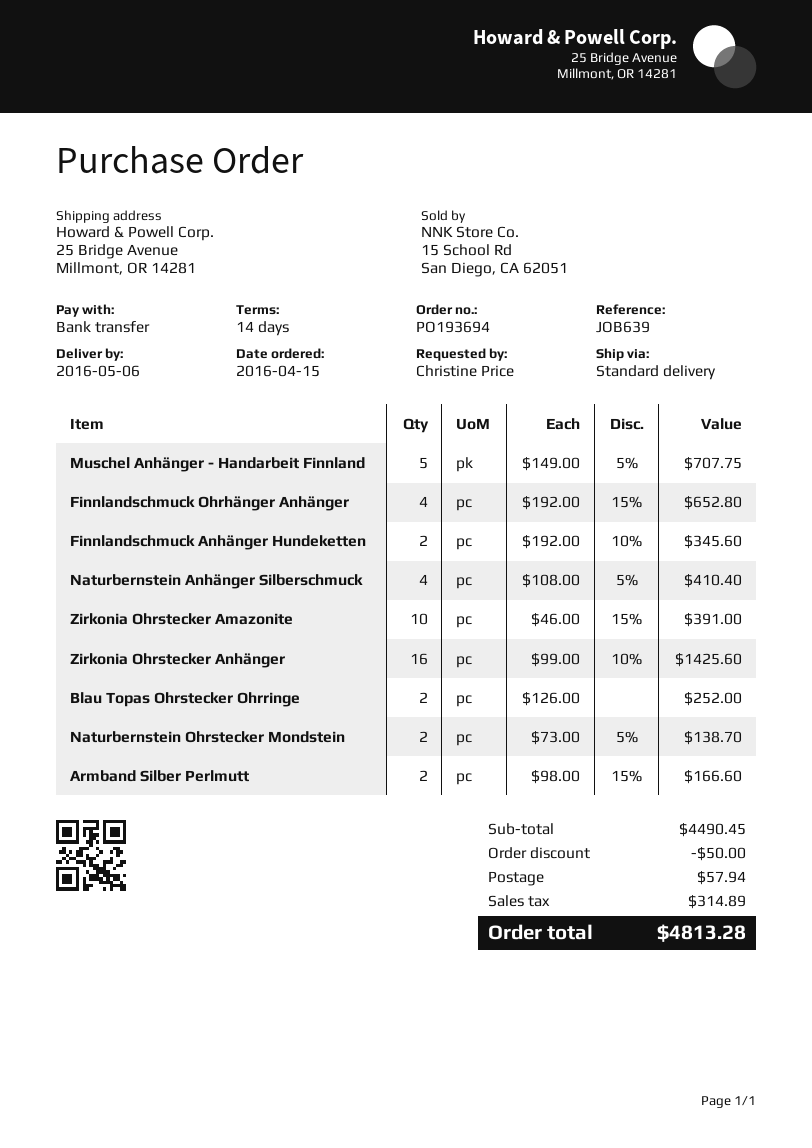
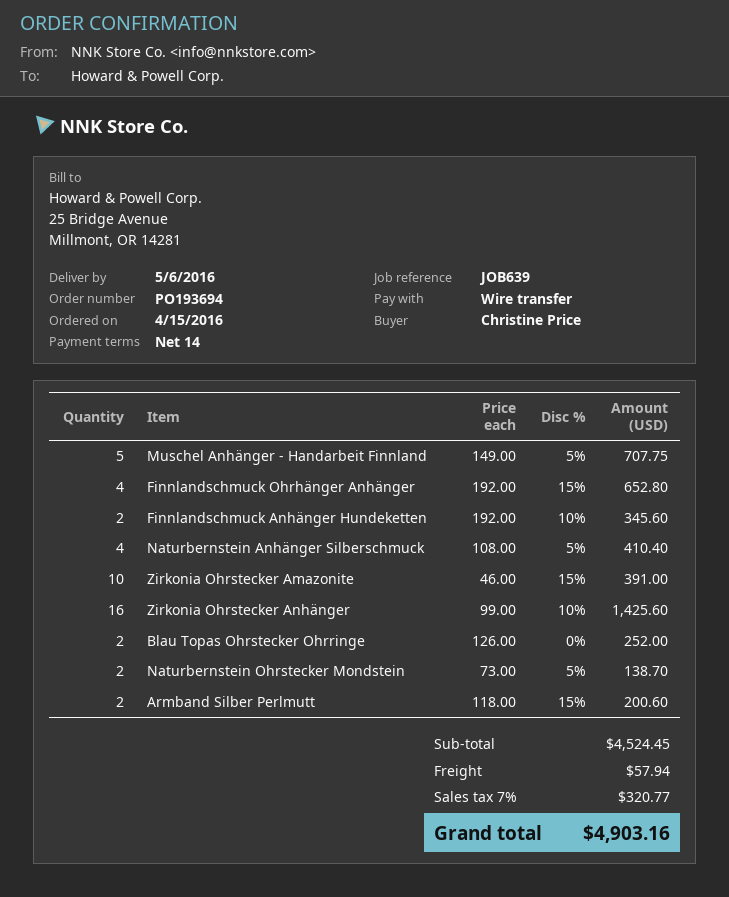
Armband Silber Perlmutt: 2 x 98.00 - 15% = 166.60 -> 2 x 118.00 - 15% = 200.60
subtotal: 4490.45 -> 4524.45
discount: 50.00 -> none
tax: 314.89 -> 320.77
total: 4813.28 -> 4903.16

